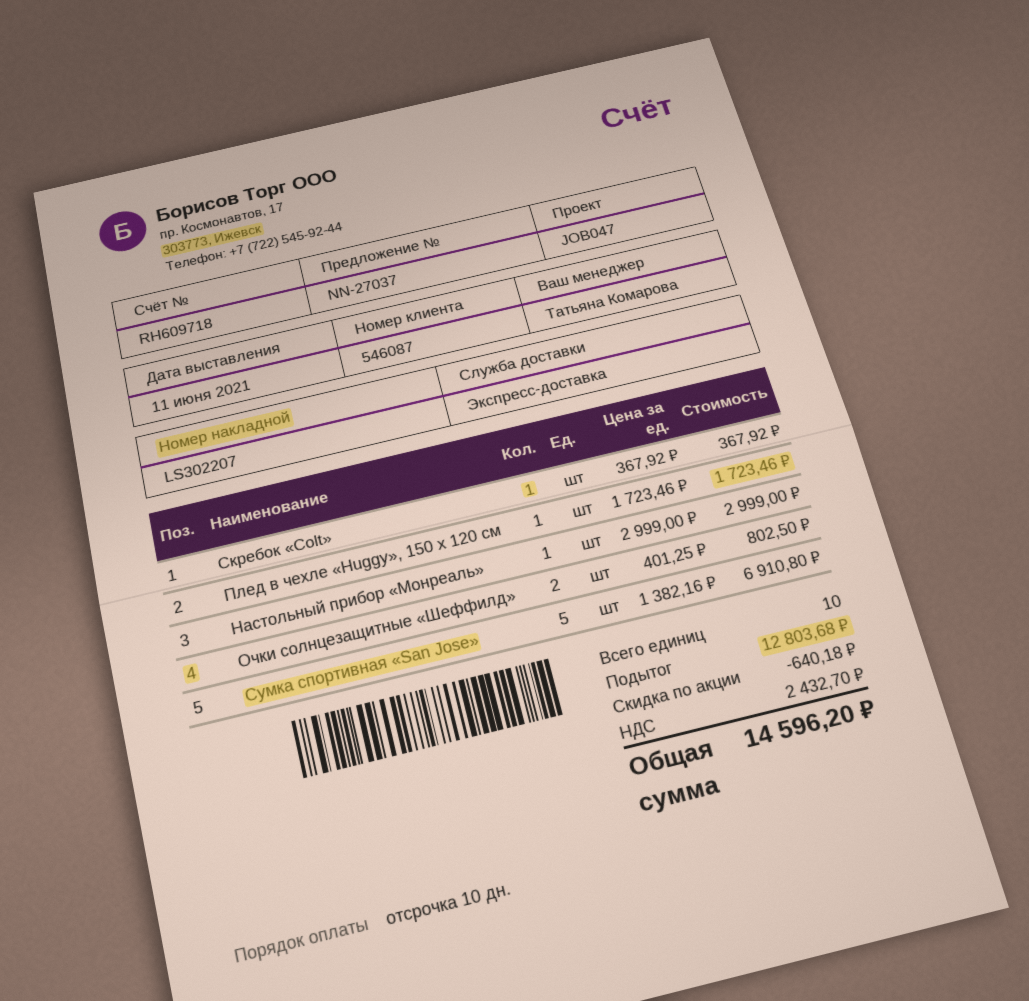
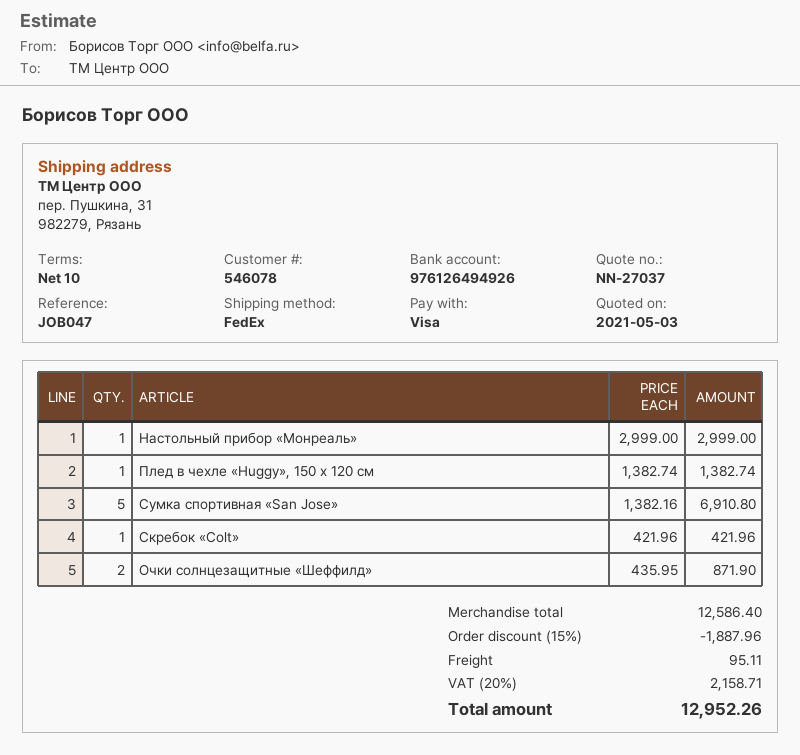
customer number: 546087 -> 546078
shipping method: express -> FedEx
Скребок «Colt»: 1 x 367.92 = 367.92 -> 1 x 421.96 = 421.96
Плед в чехле «Huggy», 150 х 120 см: 1 x 1723.46 = 1723.46 -> 1 x 1382.74 = 1382.74
Очки солнцезащитные «Шеффилд»: 2 x 401.25 = 802.50 -> 2 x 435.95 = 871.90
subtotal: 12803.68 -> 12586.40
discount: 640.18 -> 1887.96
shipping: none -> 95.11
tax: 2432.70 -> 2158.71
total: 14596.20 -> 12952.26

